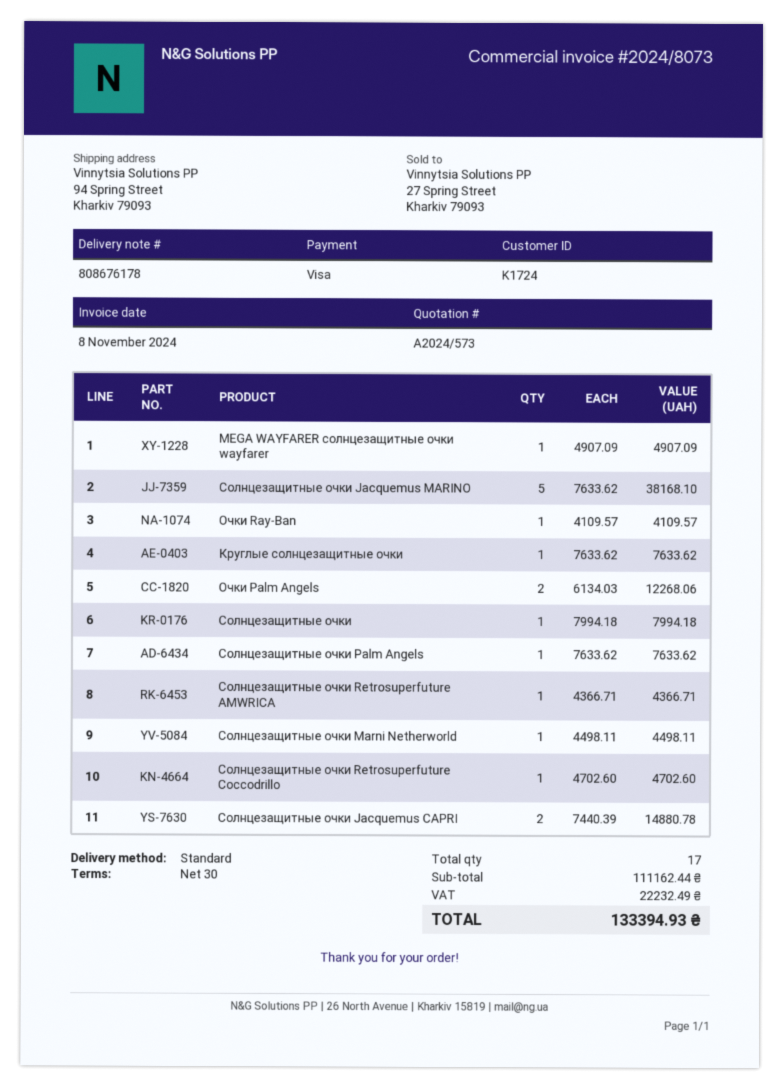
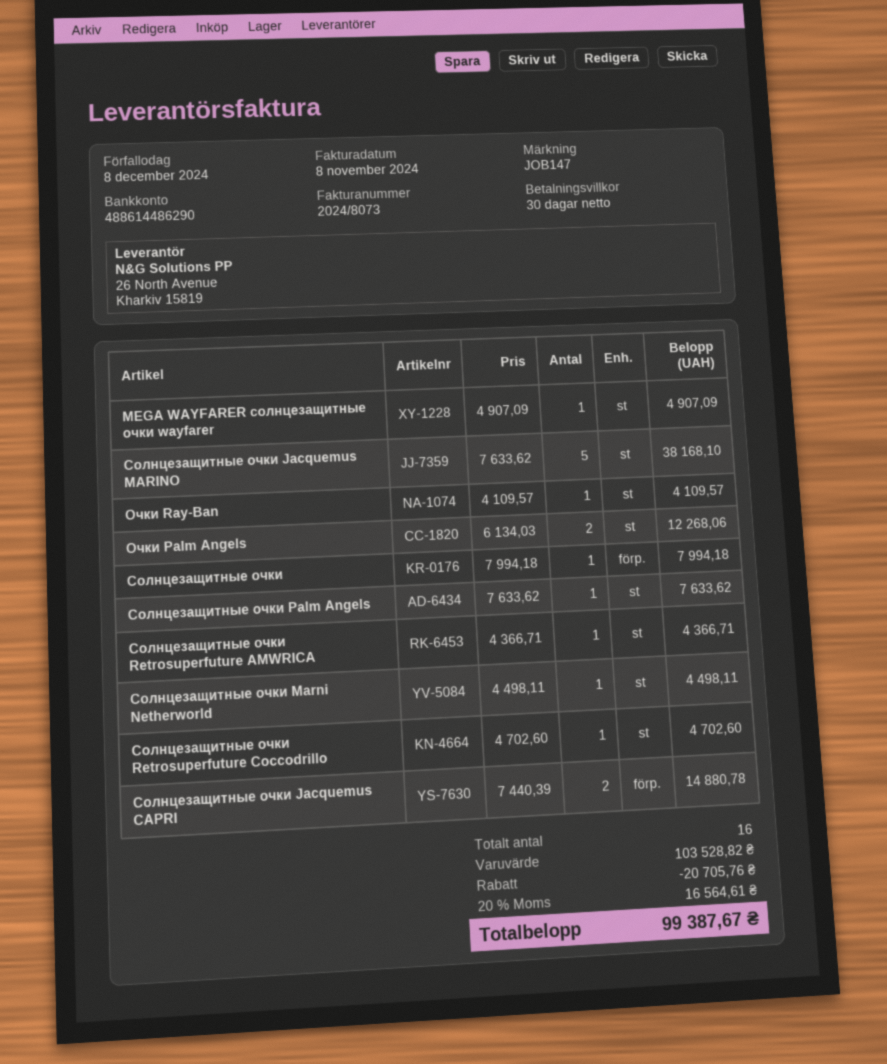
Круглые солнцезащитные очки: 1 x 7633.62 = 7633.62 -> none
total quantity: 17 -> 16
subtotal: 111162.44 -> 103528.82
discount: none -> 20705.76
tax: 22232.49 -> 16564.61
total: 133394.93 -> 99387.67

